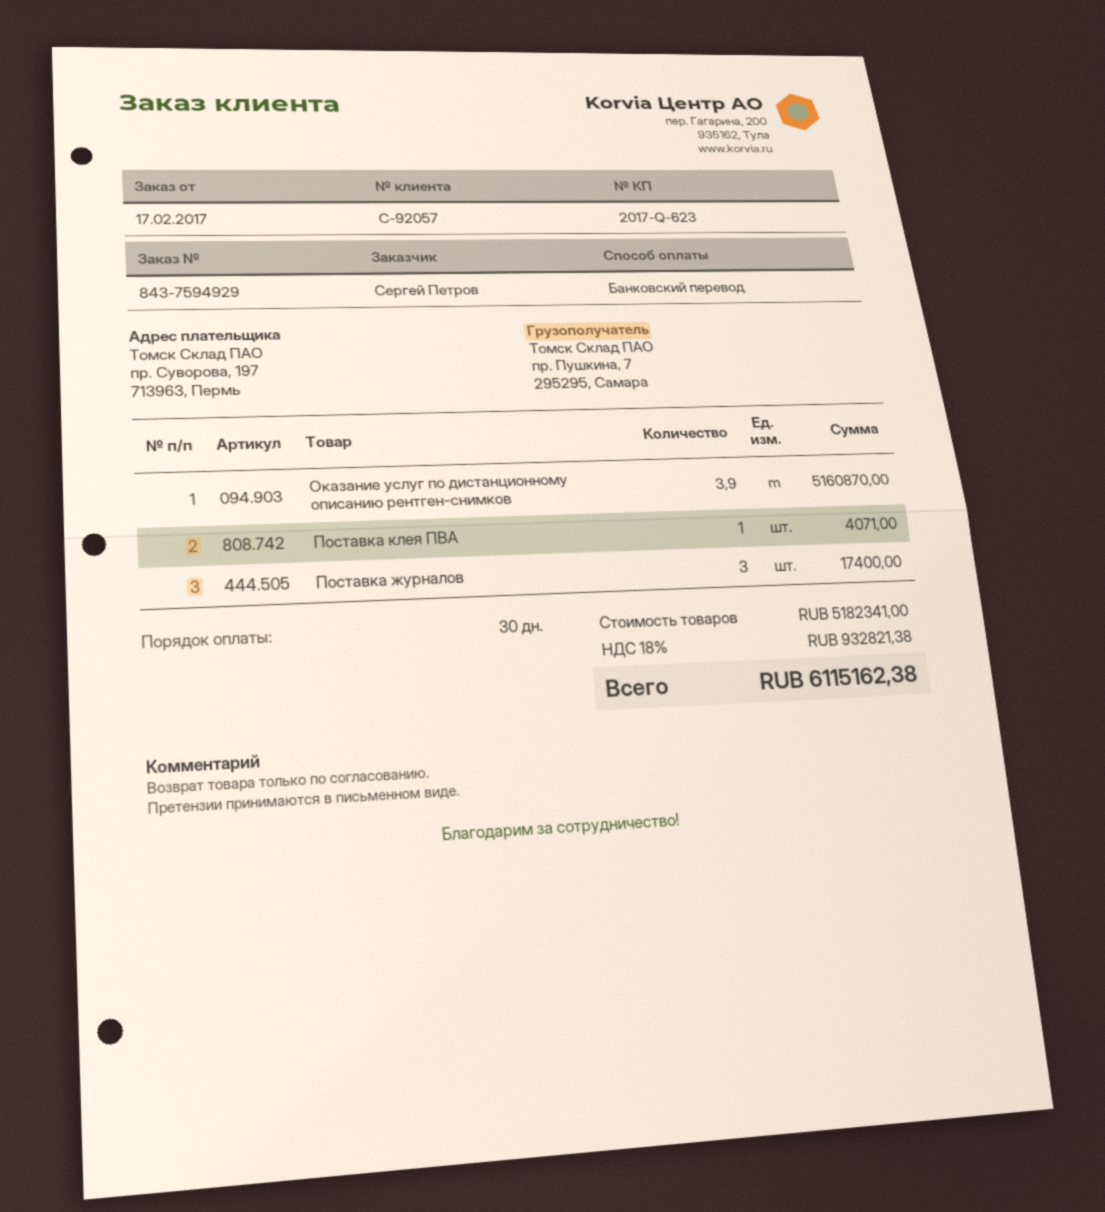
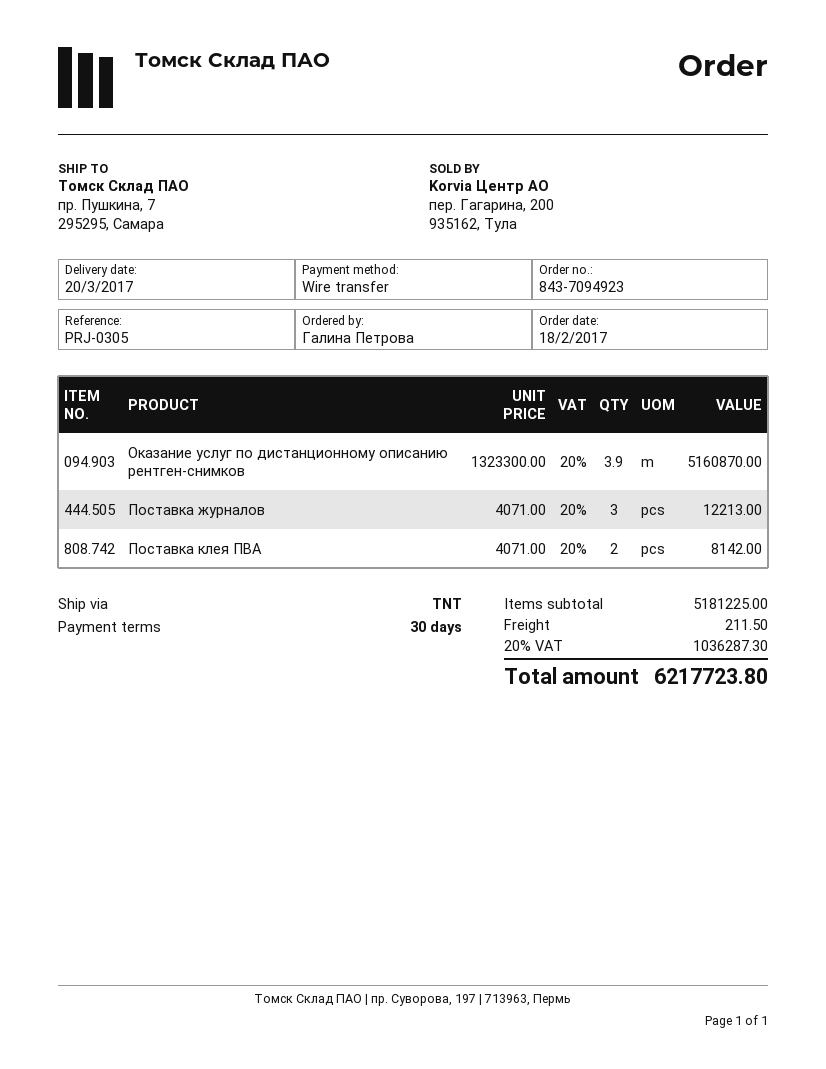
order number: 843-7594929 -> 843-7094923
order date: 2017-02-17 -> 2017-02-18
ordered by: Сергей Петров -> Галина Петрова
Поставка клея ПВА: 1 for 4071.00 -> 2 for 8142.00
Поставка журналов: 3 for 17400.00 -> 3 for 12213.00
subtotal: 5182341.00 -> 5181225.00
shipping: none -> 211.50
tax: 18% = 932821.38 -> 20% = 1036287.30
total: 6115162.38 -> 6217723.80

